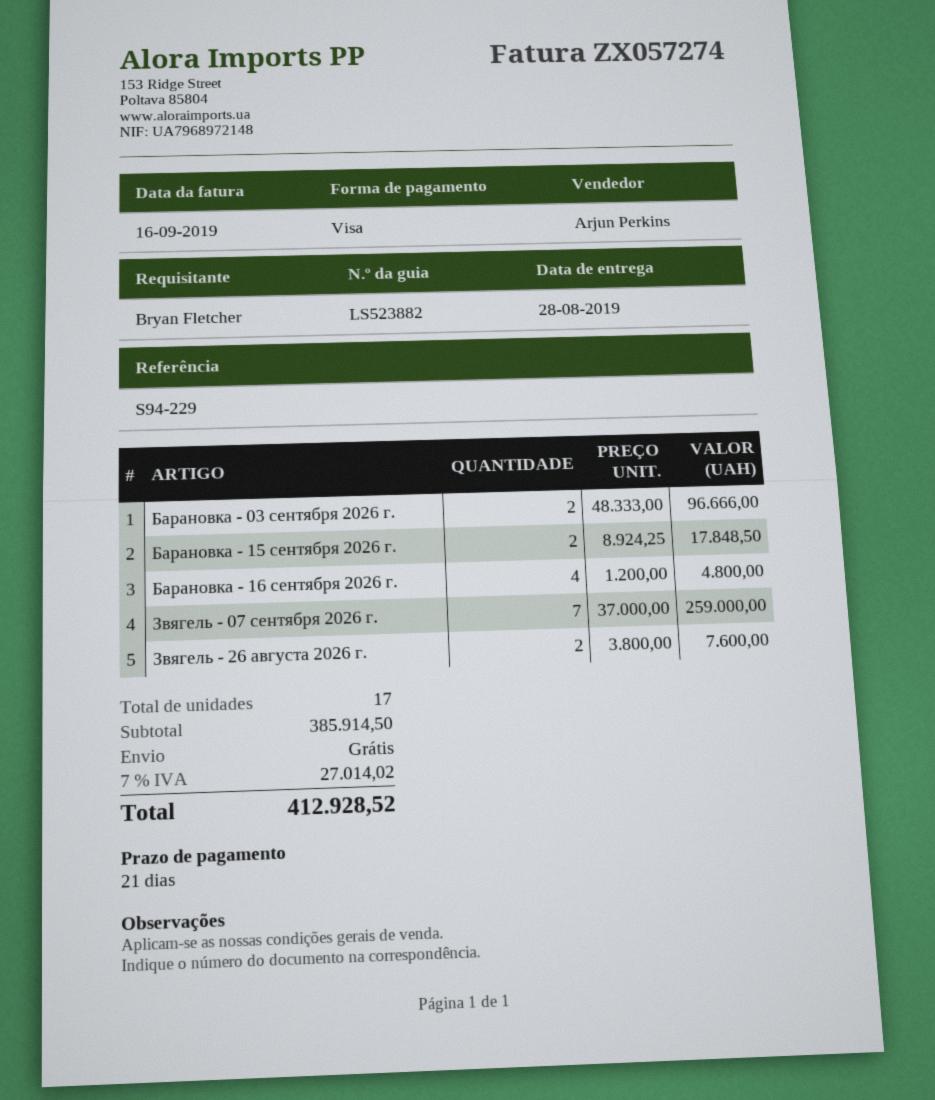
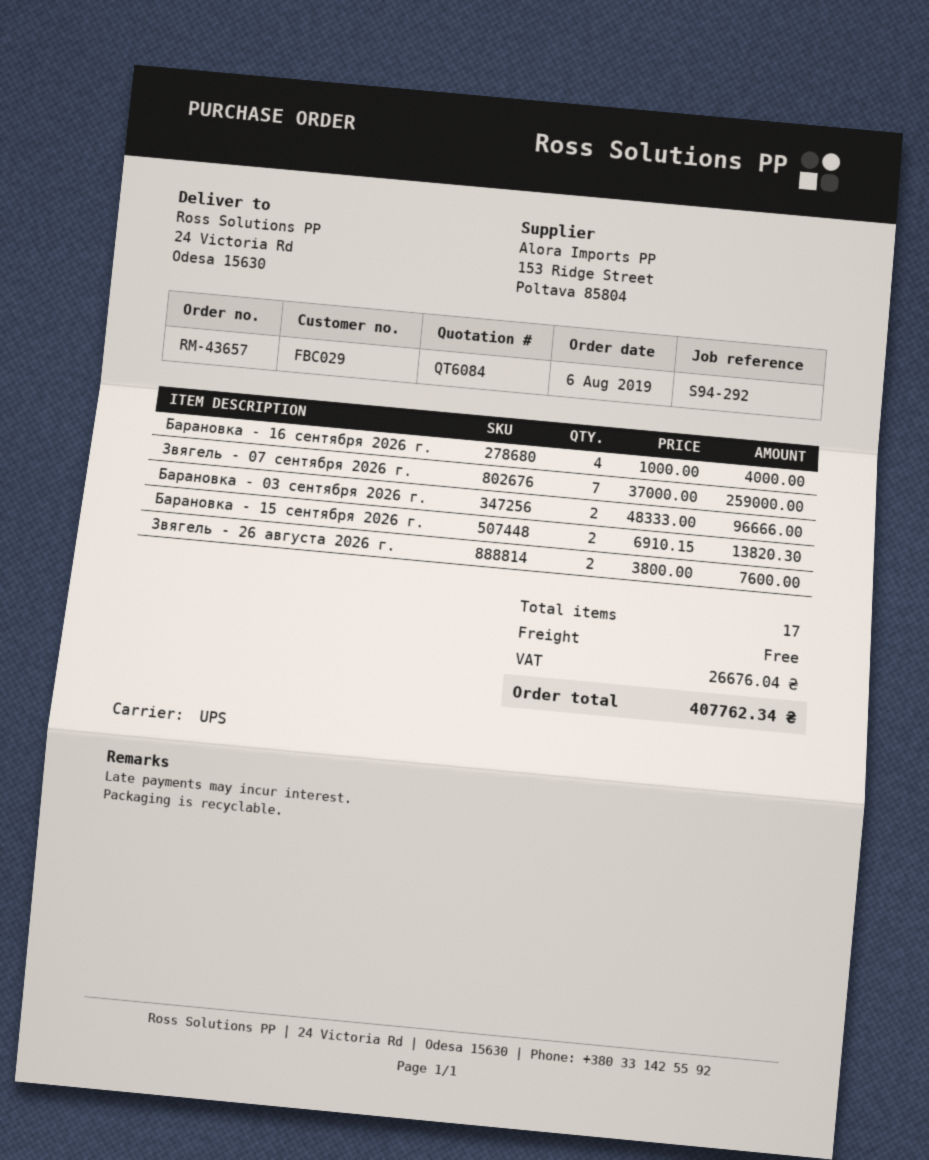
reference: S94-229 -> S94-292
Барановка - 15 сентября 2026 г.: 2 x 8924.25 = 17848.50 -> 2 x 6910.15 = 13820.30
Барановка - 16 сентября 2026 г.: 4 x 1200.00 = 4800.00 -> 4 x 1000.00 = 4000.00
tax: 27014.02 -> 26676.04
total: 412928.52 -> 407762.34

